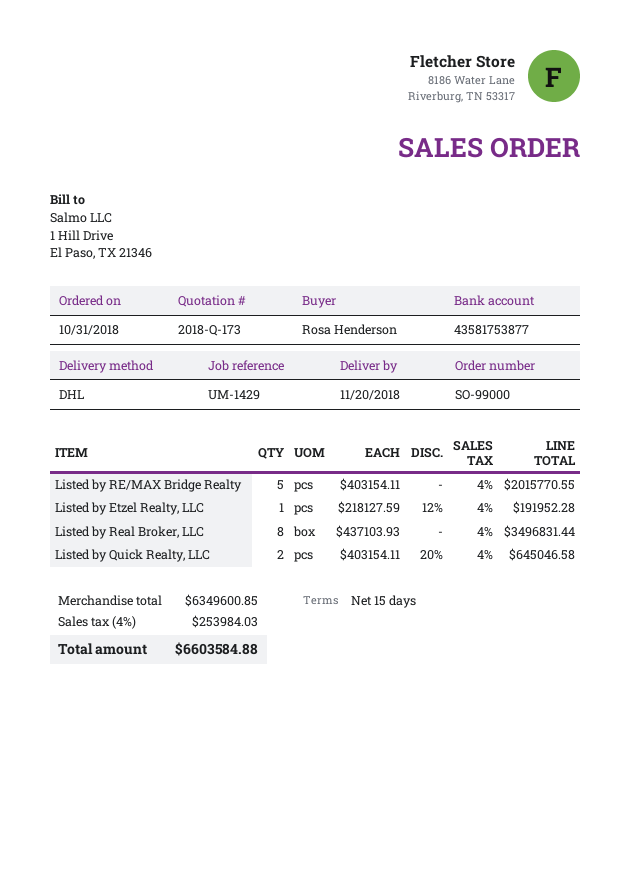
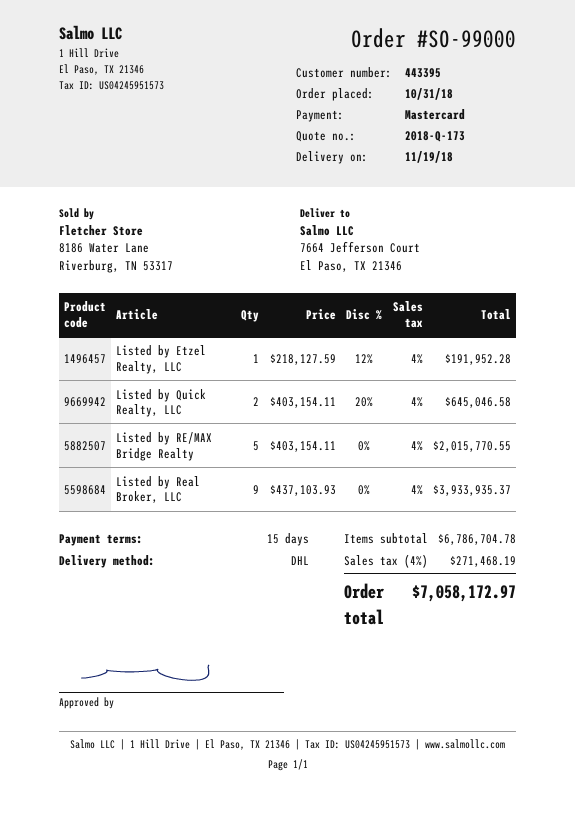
delivery date: 2018-11-20 -> 2018-11-19
Listed by Real Broker, LLC: 8 x 437103.93 = 3496831.44 -> 9 x 437103.93 = 3933935.37
subtotal: 6349600.85 -> 6786704.78
tax: 4% = 253984.03 -> 4% = 271468.19
total: 6603584.88 -> 7058172.97

